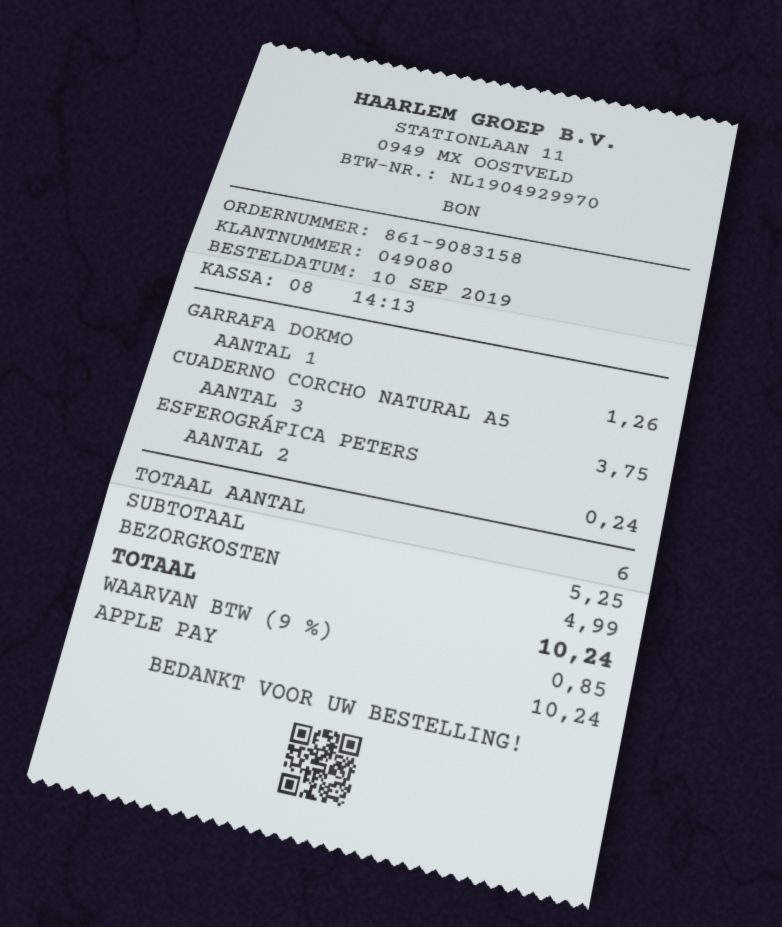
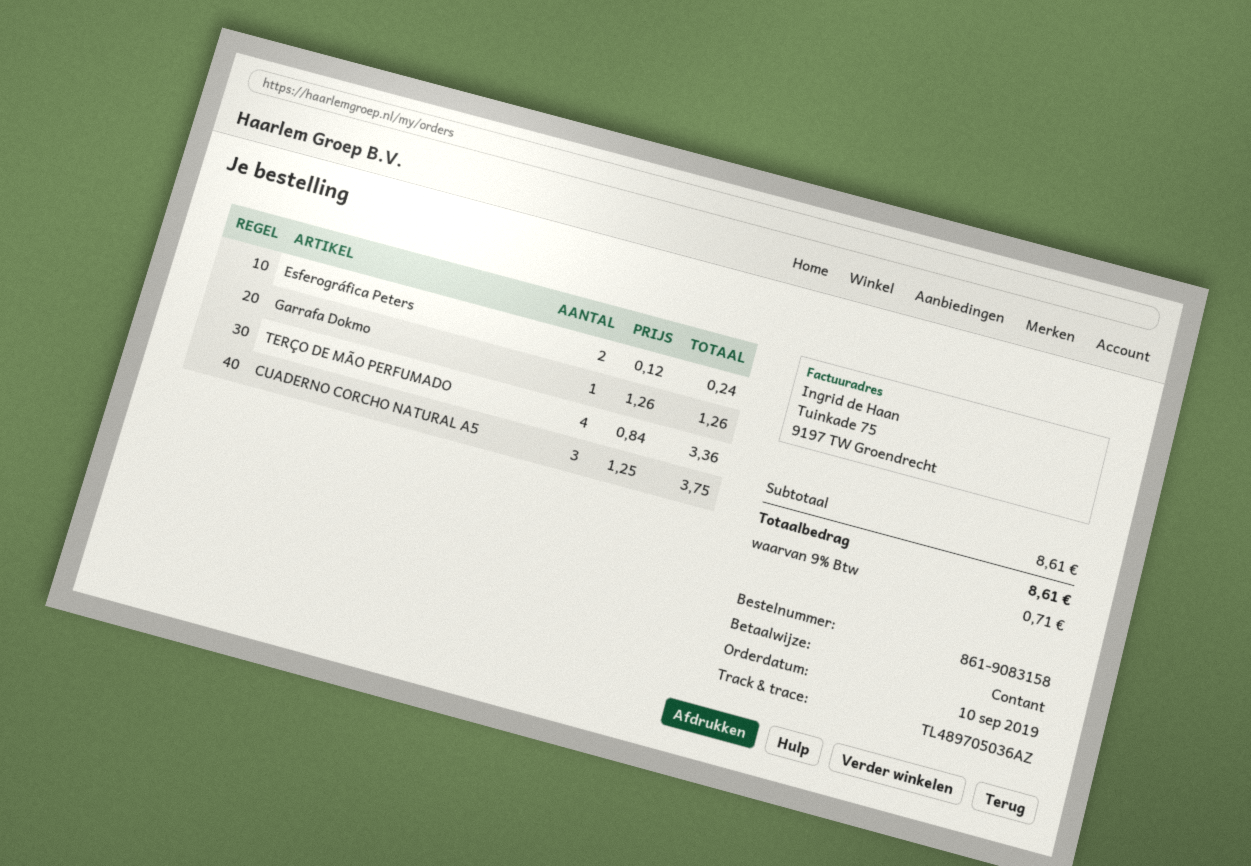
payment method: Apple Pay -> cash
TERÇO DE MÃO PERFUMADO: none -> 4 for 3.36
subtotal: 5.25 -> 8.61
shipping: 4.99 -> none
tax: 9% = 0.85 -> 9% = 0.71
total: 10.24 -> 8.61

